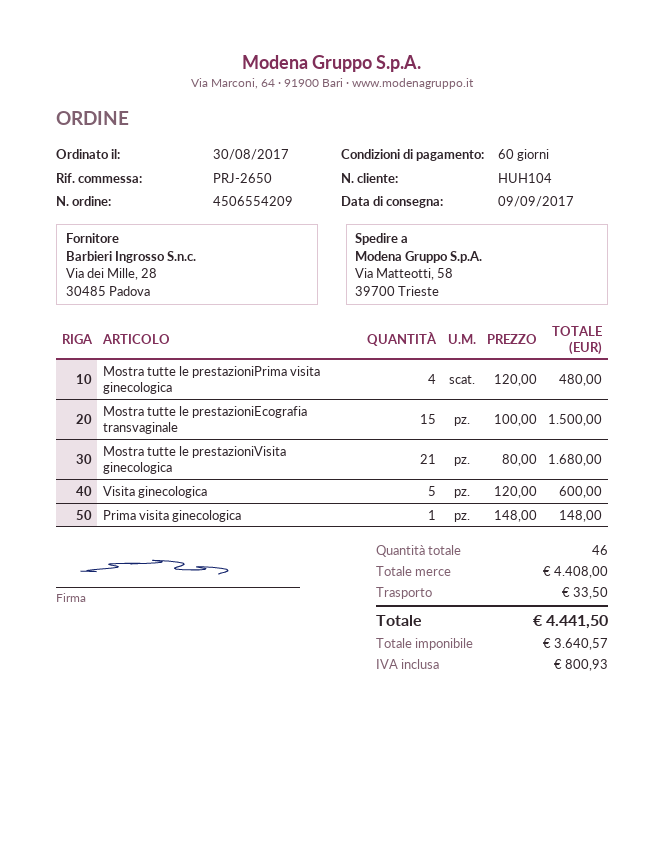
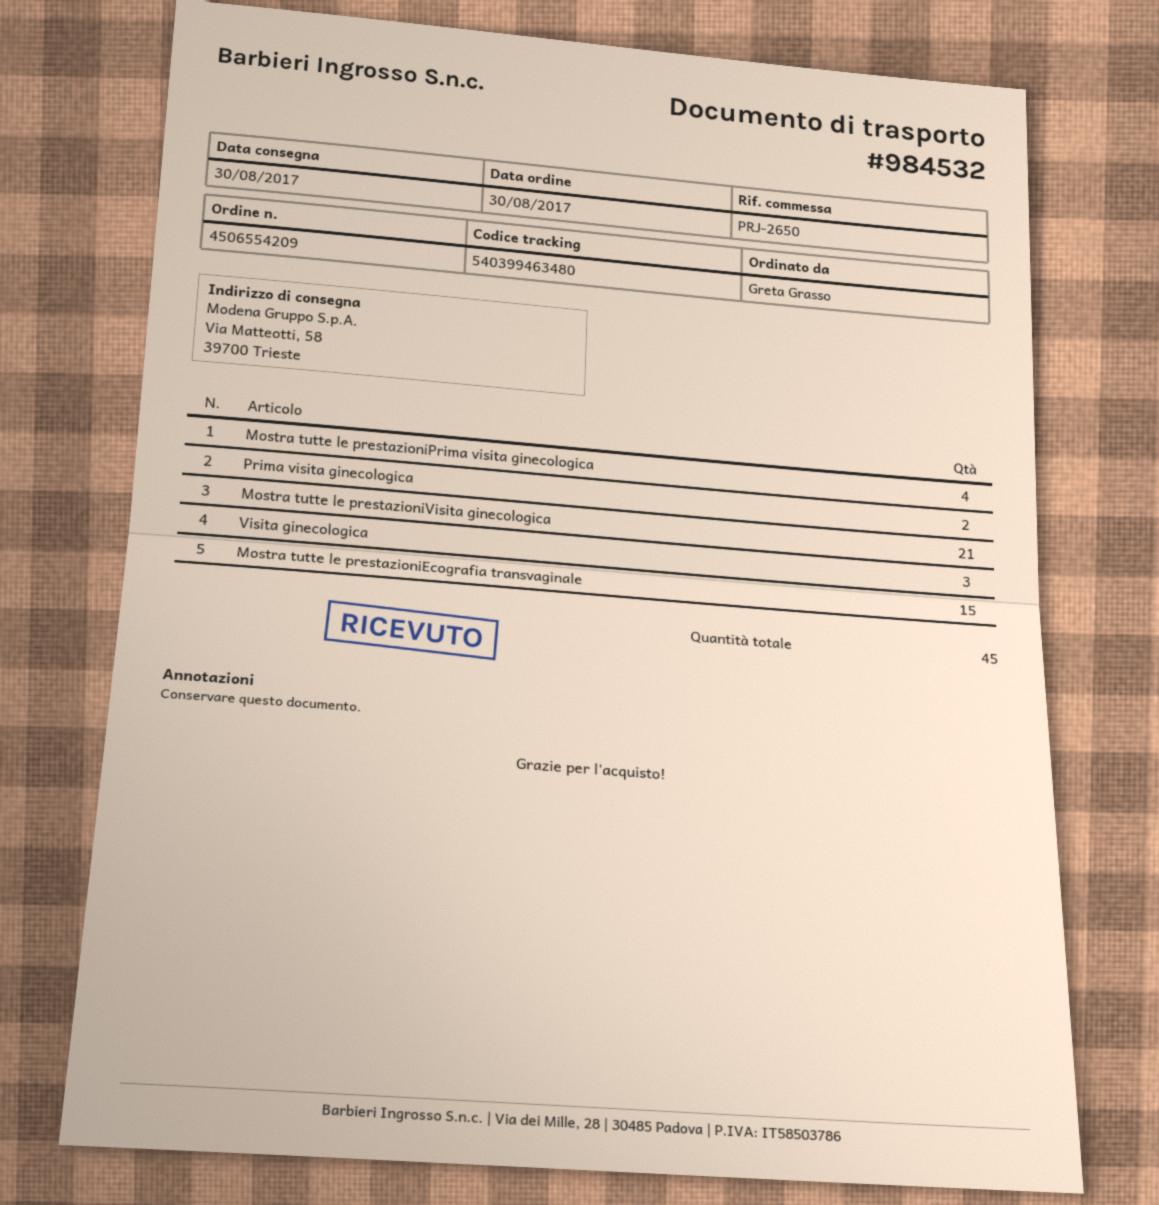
delivery date: 2017-09-09 -> 2017-08-30
Visita ginecologica: 5 -> 3
Prima visita ginecologica: 1 -> 2
total quantity: 46 -> 45

